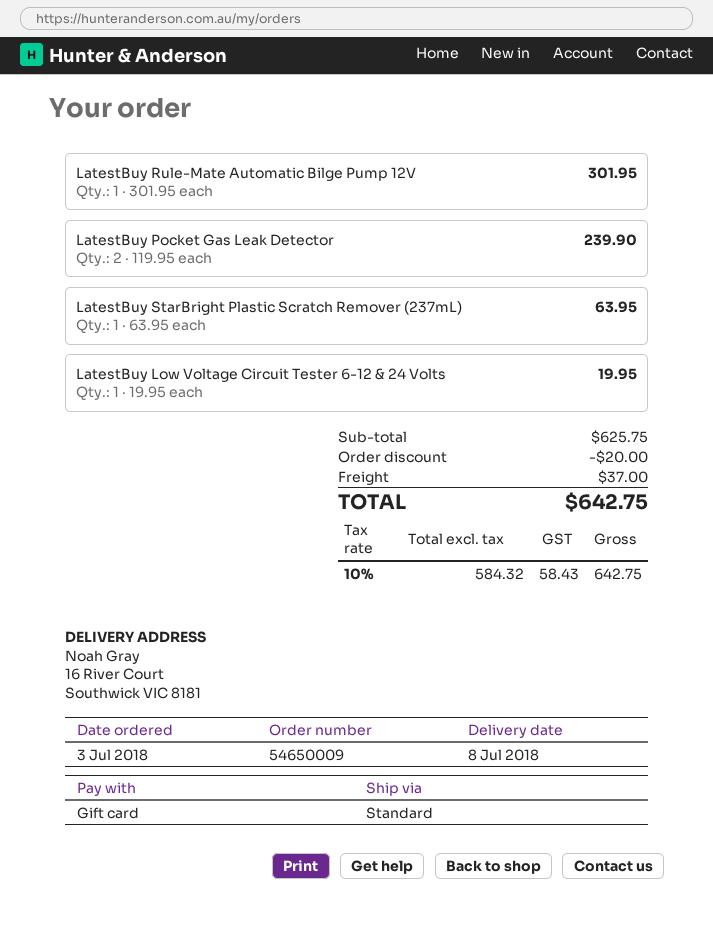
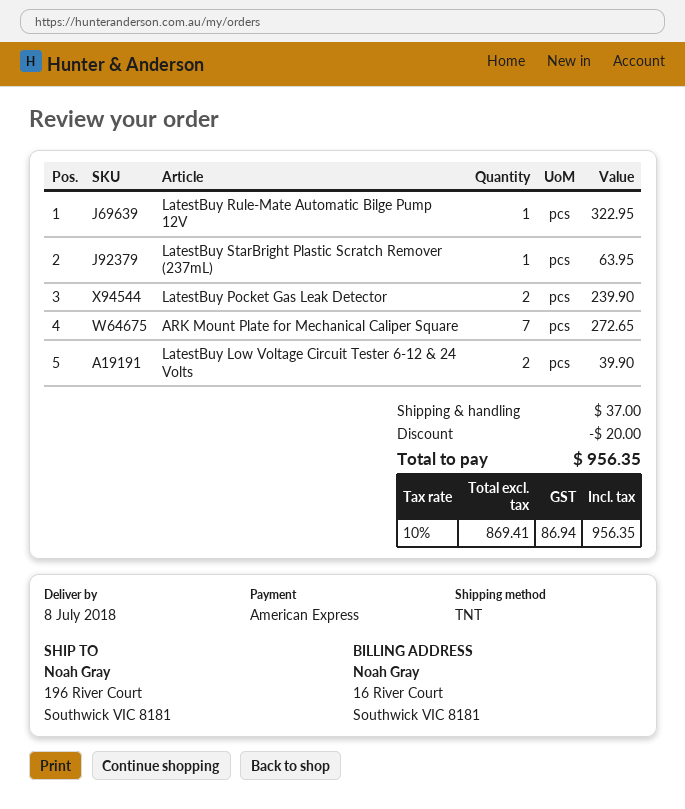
payment method: gift card -> American Express
shipping method: standard -> TNT
ship to: 16 River Court, Southwick VIC 8181 -> 196 River Court, Southwick VIC 8181
LatestBuy Rule-Mate Automatic Bilge Pump 12V: 1 for 301.95 -> 1 for 322.95
LatestBuy Low Voltage Circuit Tester 6-12 & 24 Volts: 1 for 19.95 -> 2 for 39.90
ARK Mount Plate for Mechanical Caliper Square: none -> 7 for 272.65
net: 584.32 -> 869.41
tax: 10% = 58.43 -> 10% = 86.94
total: 642.75 -> 956.35

